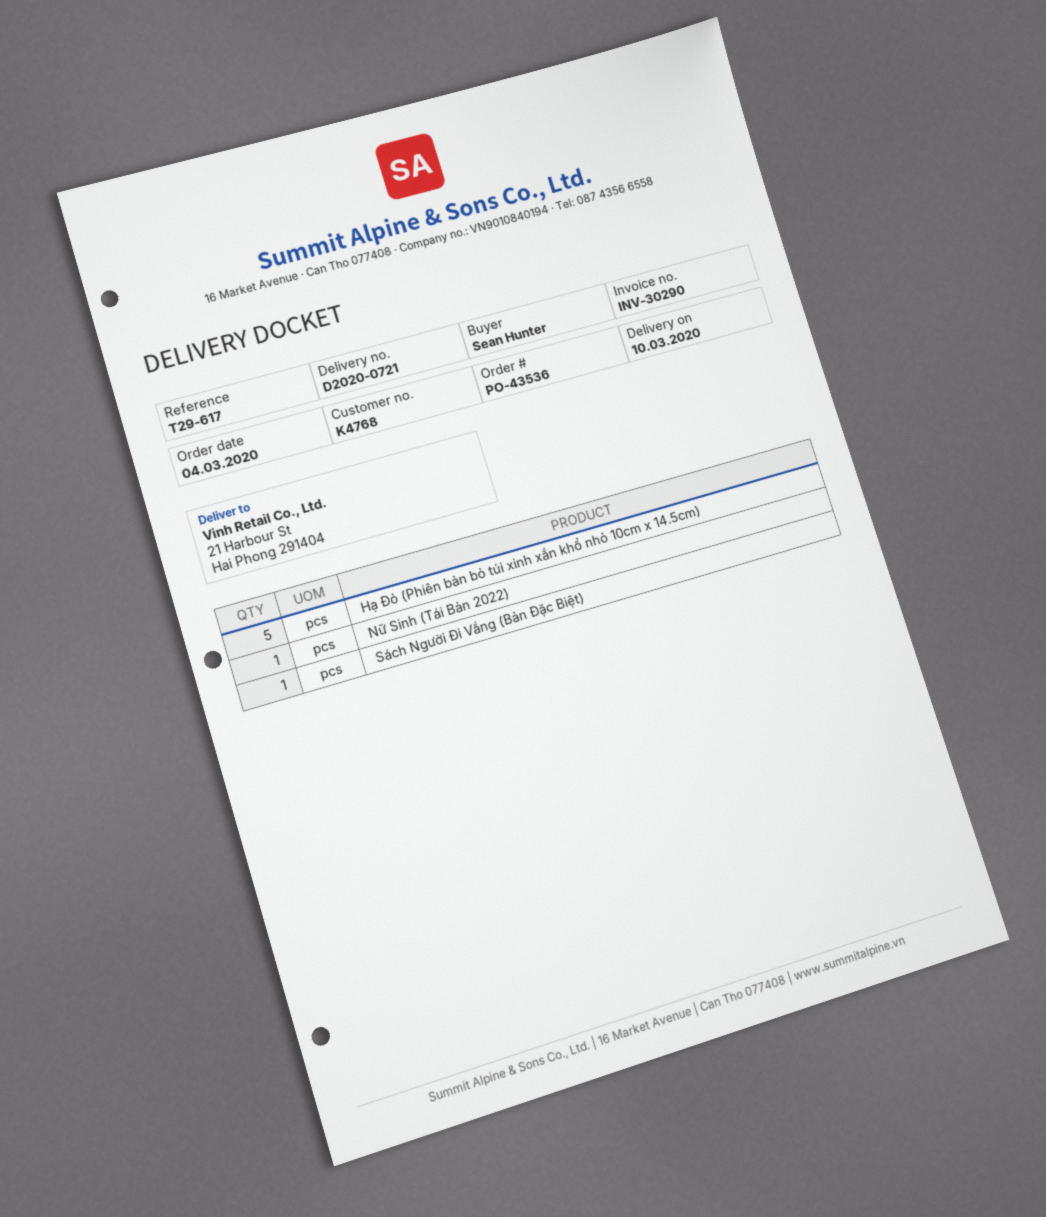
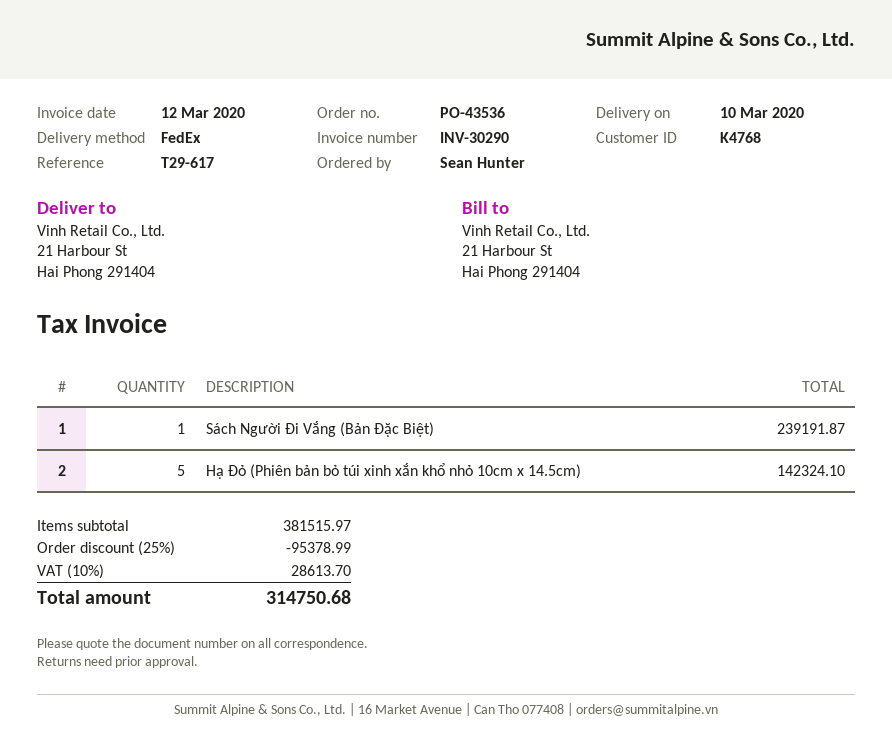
Nữ Sinh (Tái Bản 2022): 1 -> none

